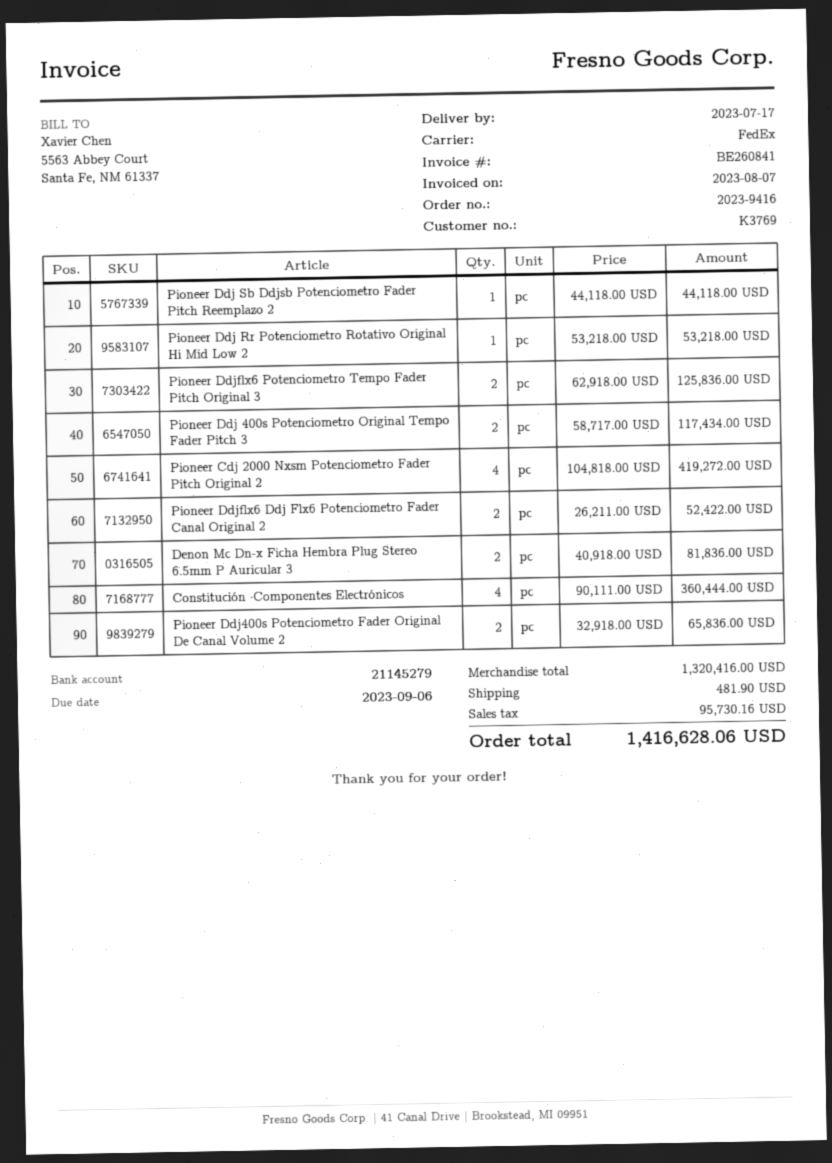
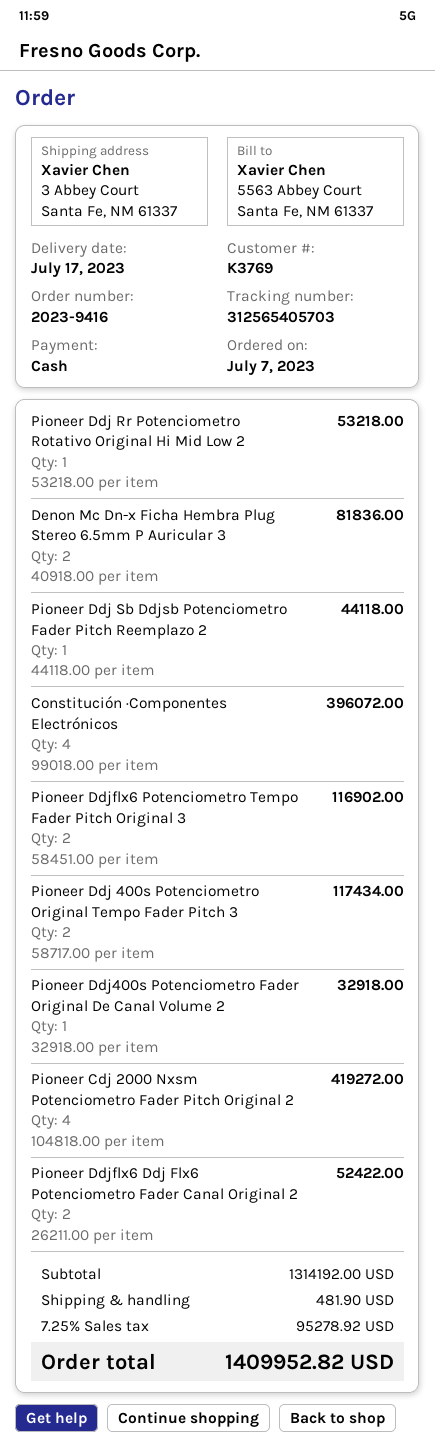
Pioneer Ddjflx6 Potenciometro Tempo Fader Pitch Original 3: 2 x 62918.00 = 125836.00 -> 2 x 58451.00 = 116902.00
Constitución ·Componentes Electrónicos: 4 x 90111.00 = 360444.00 -> 4 x 99018.00 = 396072.00
Pioneer Ddj400s Potenciometro Fader Original De Canal Volume 2: 2 x 32918.00 = 65836.00 -> 1 x 32918.00 = 32918.00
subtotal: 1320416.00 -> 1314192.00
tax: 95730.16 -> 95278.92
total: 1416628.06 -> 1409952.82

